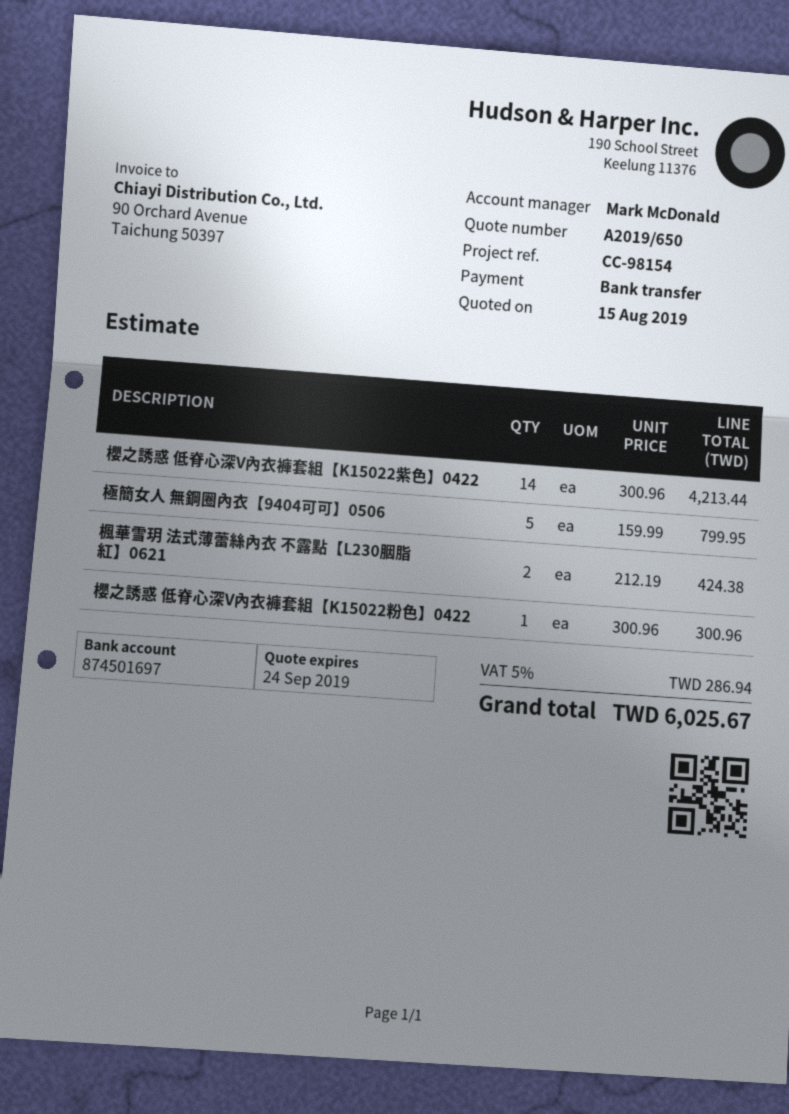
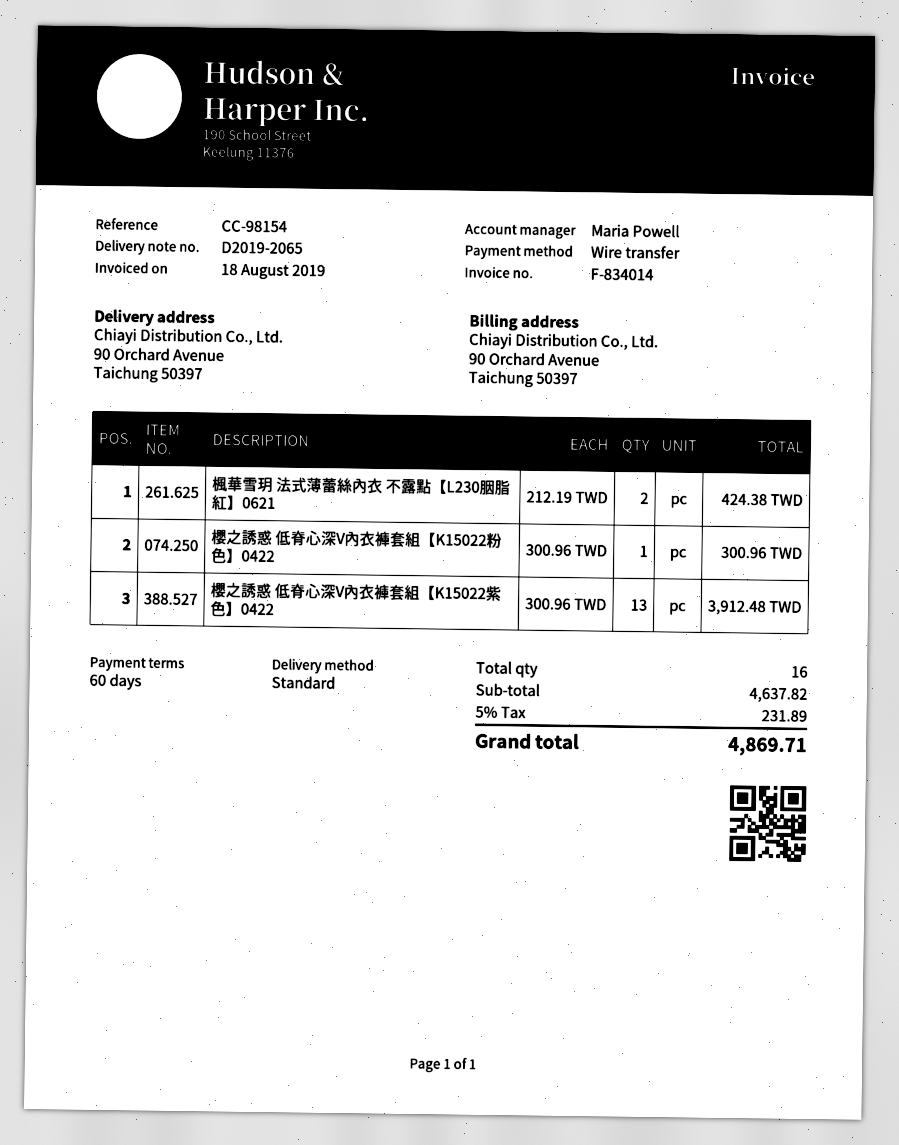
sales rep: Mark McDonald -> Maria Powell
櫻之誘惑 低脊心深V內衣褲套組【K15022紫色】0422: 14 x 300.96 = 4213.44 -> 13 x 300.96 = 3912.48
極簡女人 無鋼圈內衣【9404可可】0506: 5 x 159.99 = 799.95 -> none
tax: 5% = 286.94 -> 5% = 231.89
total: 6025.67 -> 4869.71

